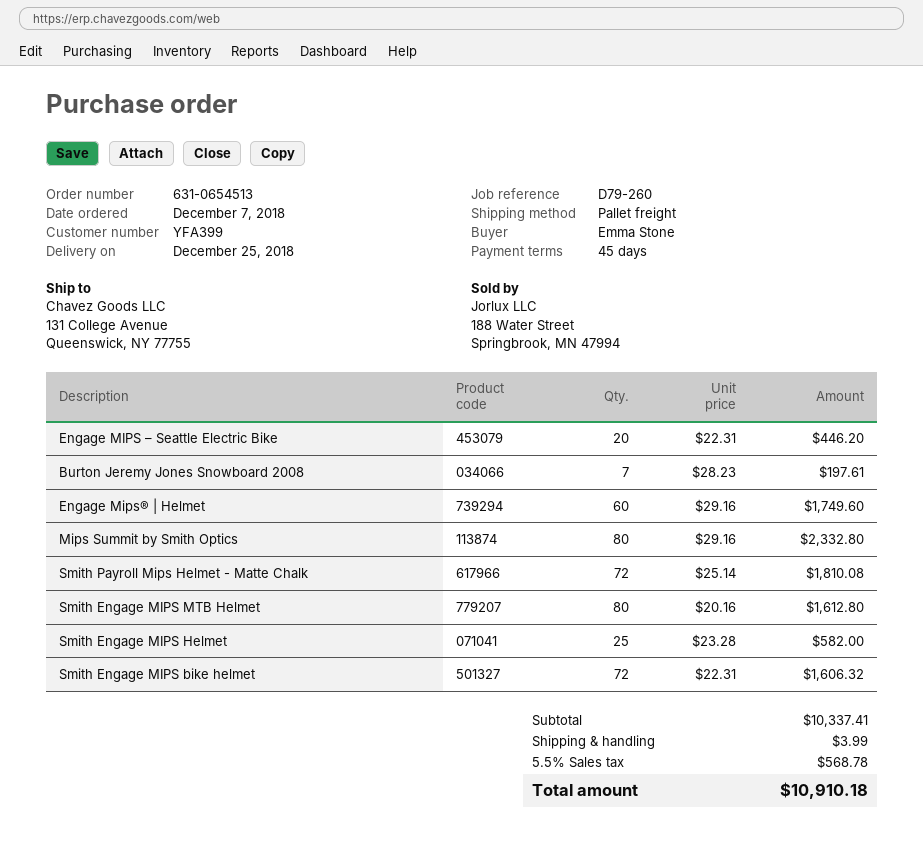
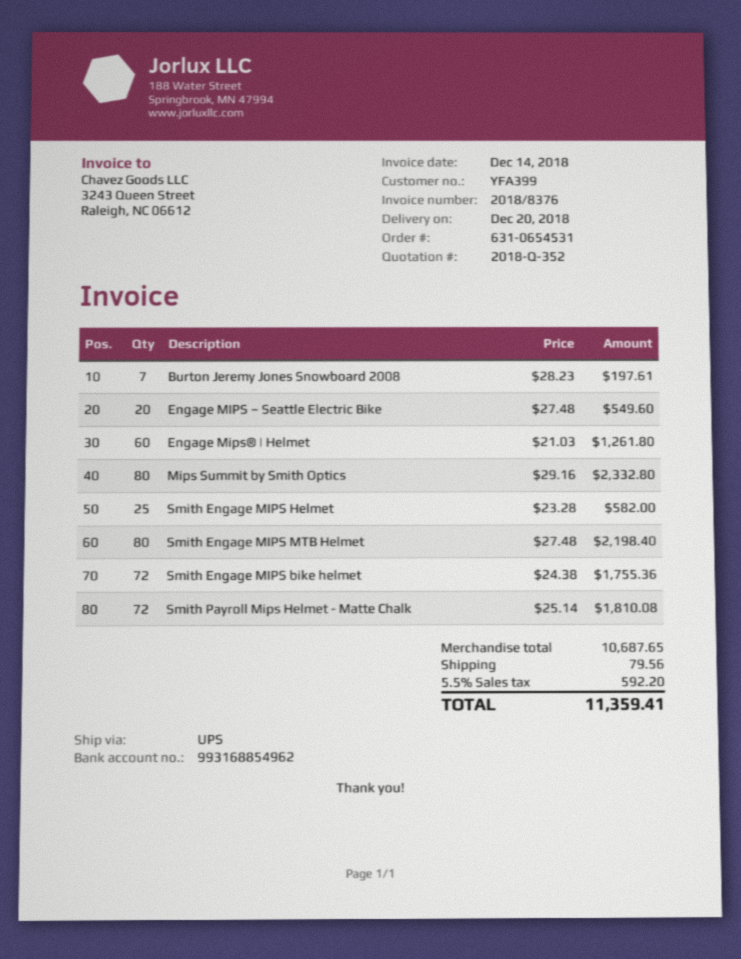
order number: 631-0654513 -> 631-0654531
delivery date: 2018-12-25 -> 2018-12-20
shipping method: pallet freight -> UPS
Engage MIPS – Seattle Electric Bike: 20 x 22.31 = 446.20 -> 20 x 27.48 = 549.60
Engage Mips® | Helmet: 60 x 29.16 = 1749.60 -> 60 x 21.03 = 1261.80
Smith Engage MIPS MTB Helmet: 80 x 20.16 = 1612.80 -> 80 x 27.48 = 2198.40
Smith Engage MIPS bike helmet: 72 x 22.31 = 1606.32 -> 72 x 24.38 = 1755.36
subtotal: 10337.41 -> 10687.65
shipping: 3.99 -> 79.56
tax: 5.5% = 568.78 -> 5.5% = 592.20
total: 10910.18 -> 11359.41

